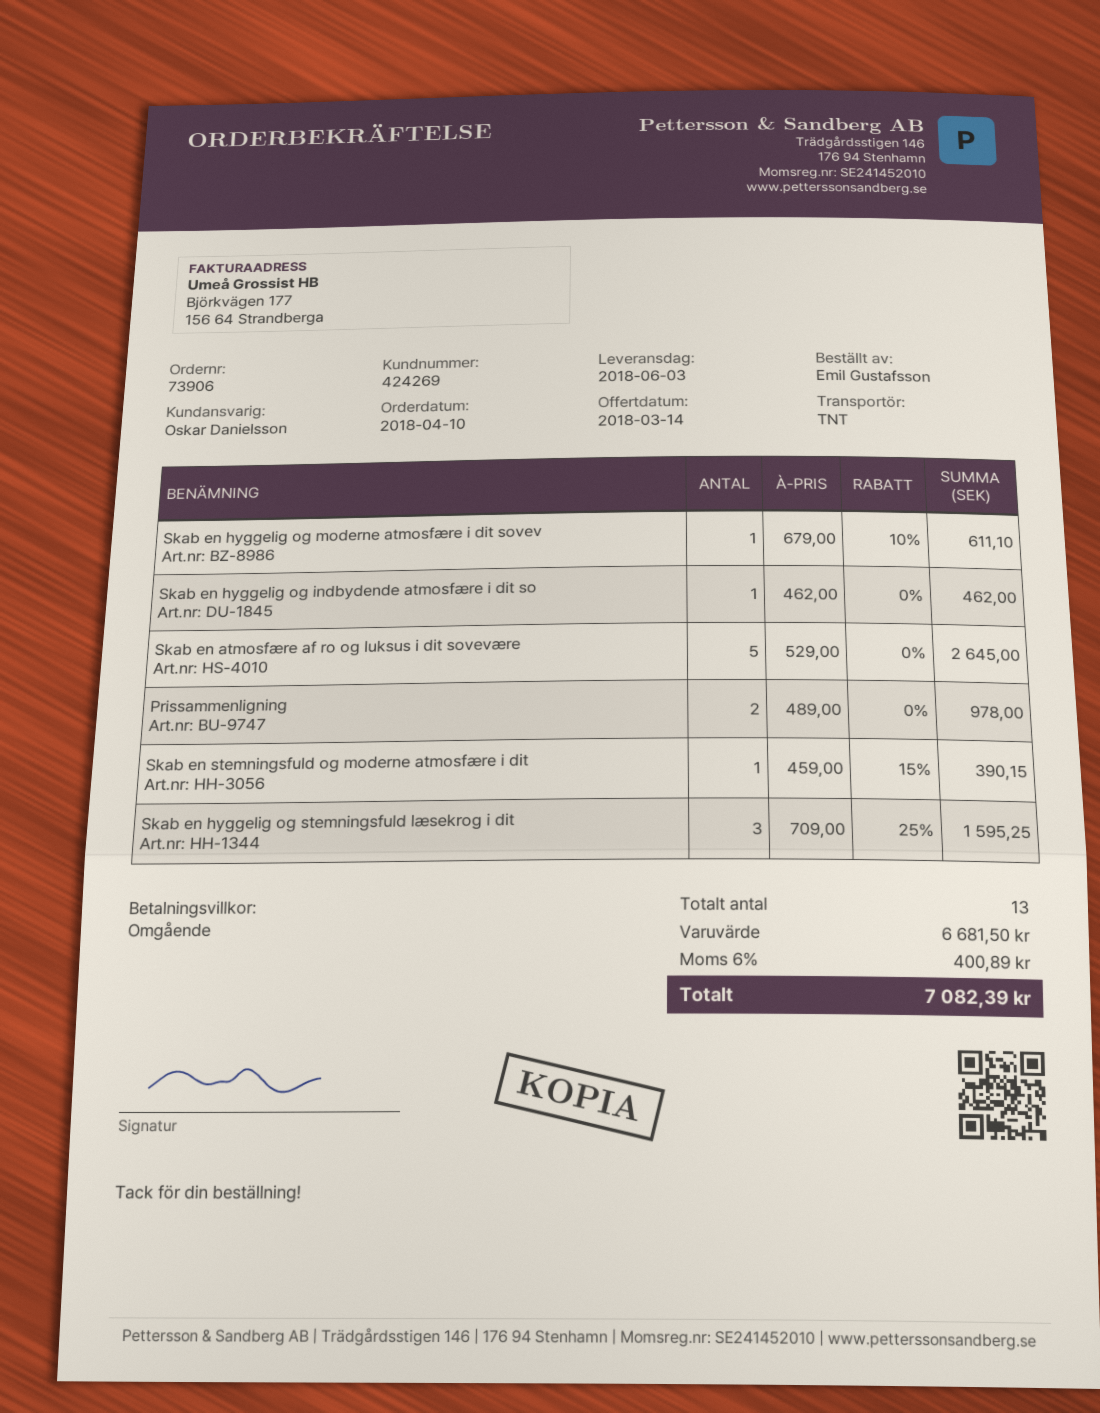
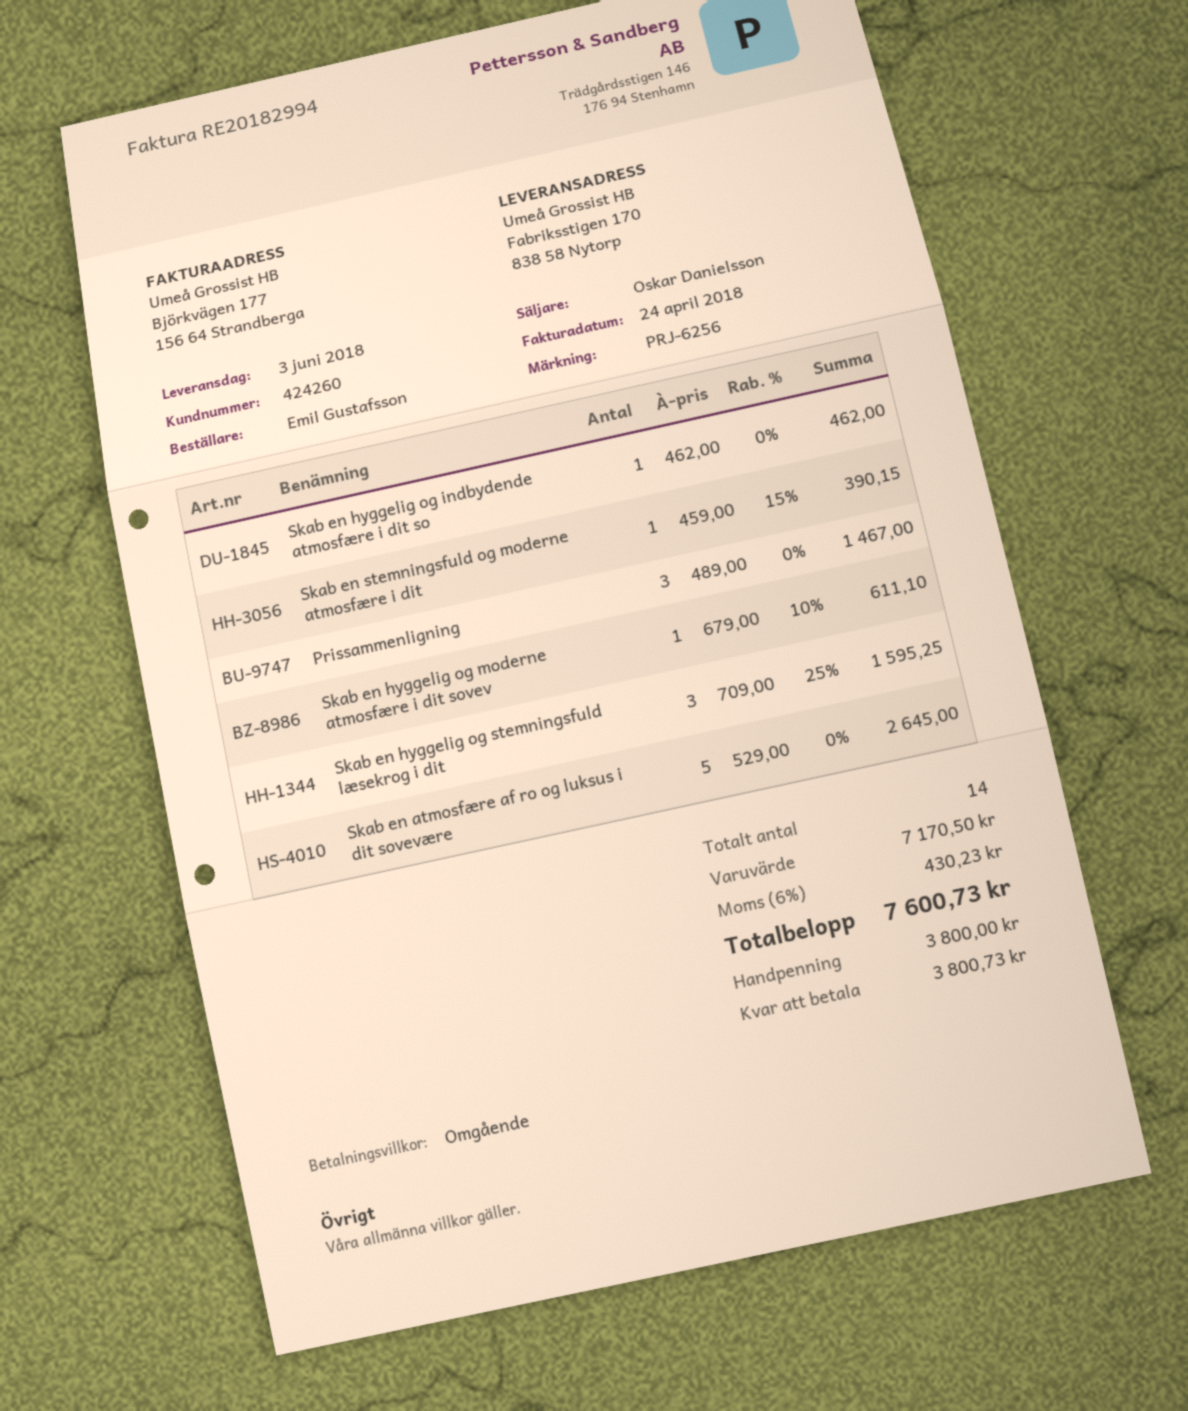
customer number: 424269 -> 424260
Prissammenligning: 2 x 489.00 = 978.00 -> 3 x 489.00 = 1467.00
total quantity: 13 -> 14
subtotal: 6681.50 -> 7170.50
tax: 6% = 400.89 -> 6% = 430.23
total: 7082.39 -> 7600.73

